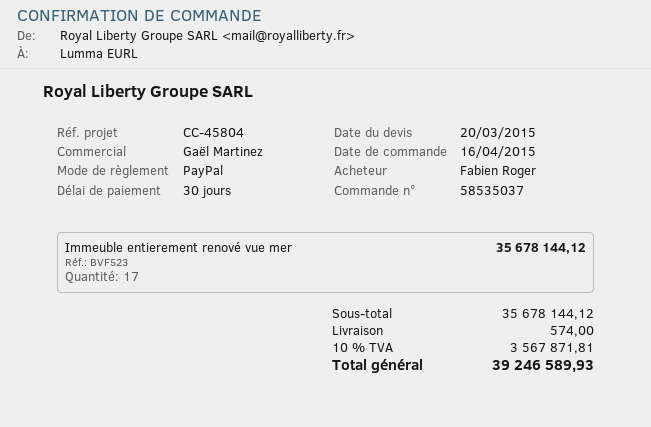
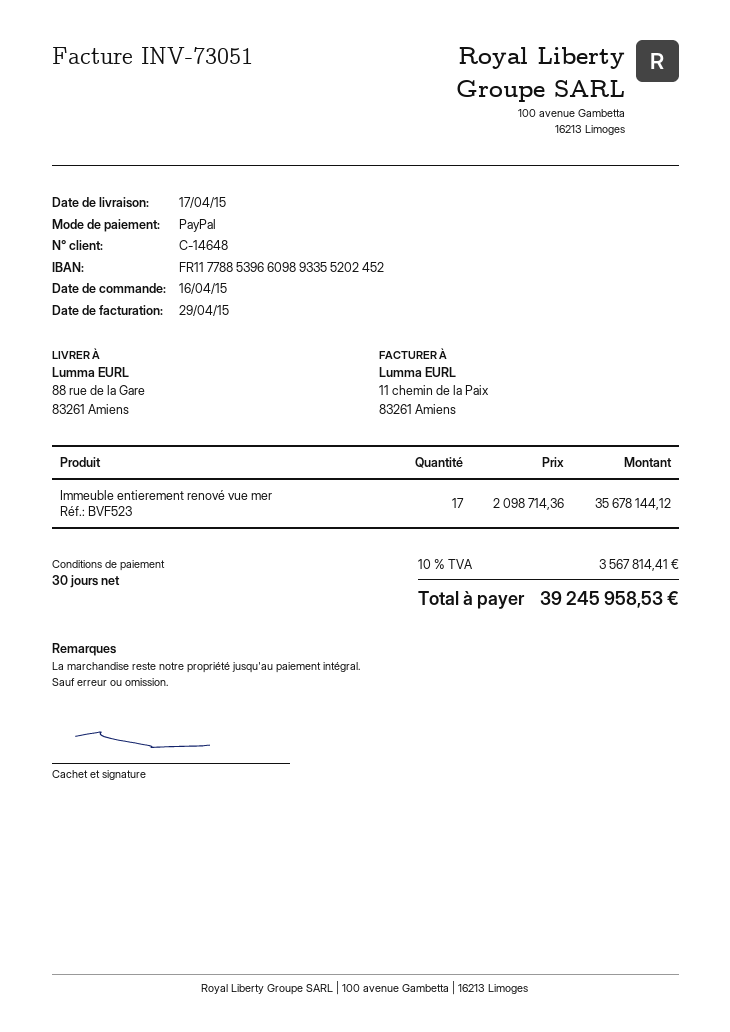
shipping: 574.00 -> none
tax: 10% = 3567871.81 -> 10% = 3567814.41
total: 39246589.93 -> 39245958.53

